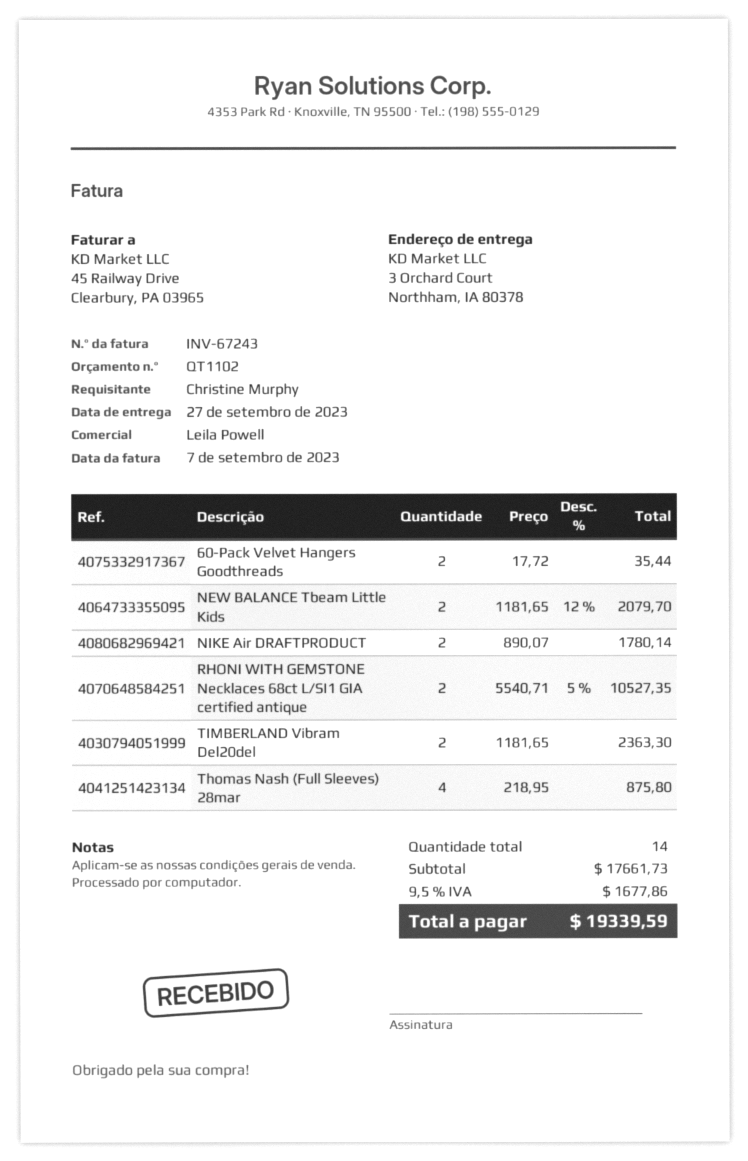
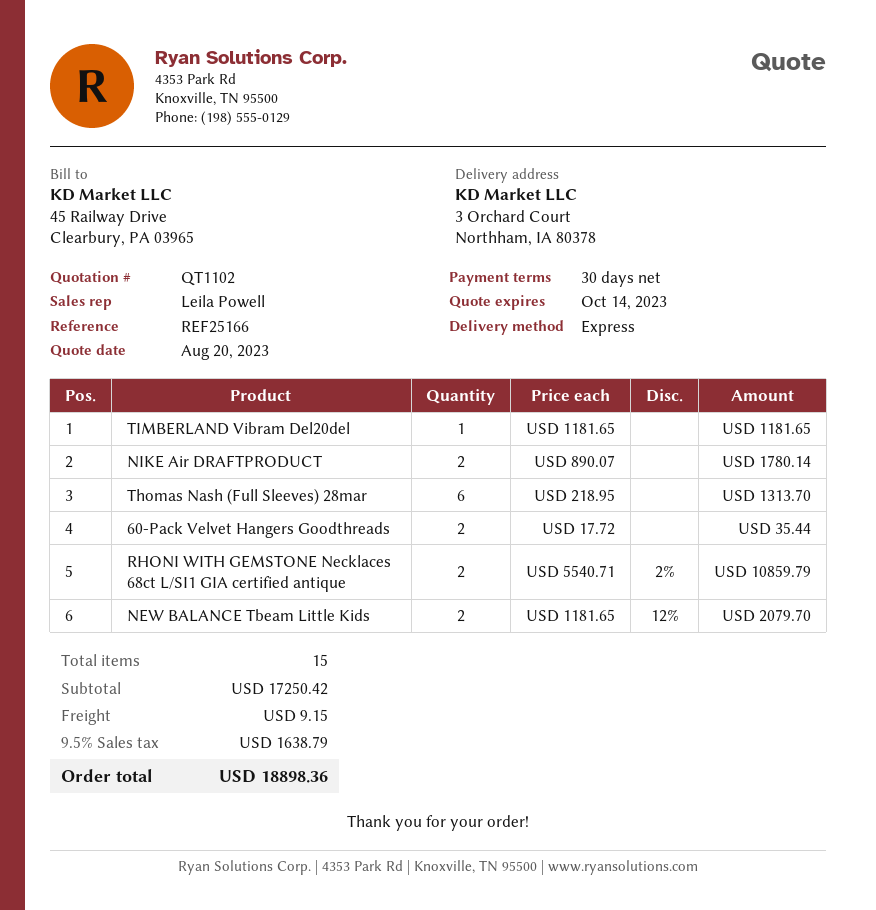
RHONI WITH GEMSTONE Necklaces 68ct L/SI1 GIA certified antique: 2 x 5540.71 - 5% = 10527.35 -> 2 x 5540.71 - 2% = 10859.79
TIMBERLAND Vibram Del20del: 2 x 1181.65 = 2363.30 -> 1 x 1181.65 = 1181.65
Thomas Nash (Full Sleeves) 28mar: 4 x 218.95 = 875.80 -> 6 x 218.95 = 1313.70
total quantity: 14 -> 15
subtotal: 17661.73 -> 17250.42
shipping: none -> 9.15
tax: 9.5% = 1677.86 -> 9.5% = 1638.79
total: 19339.59 -> 18898.36

